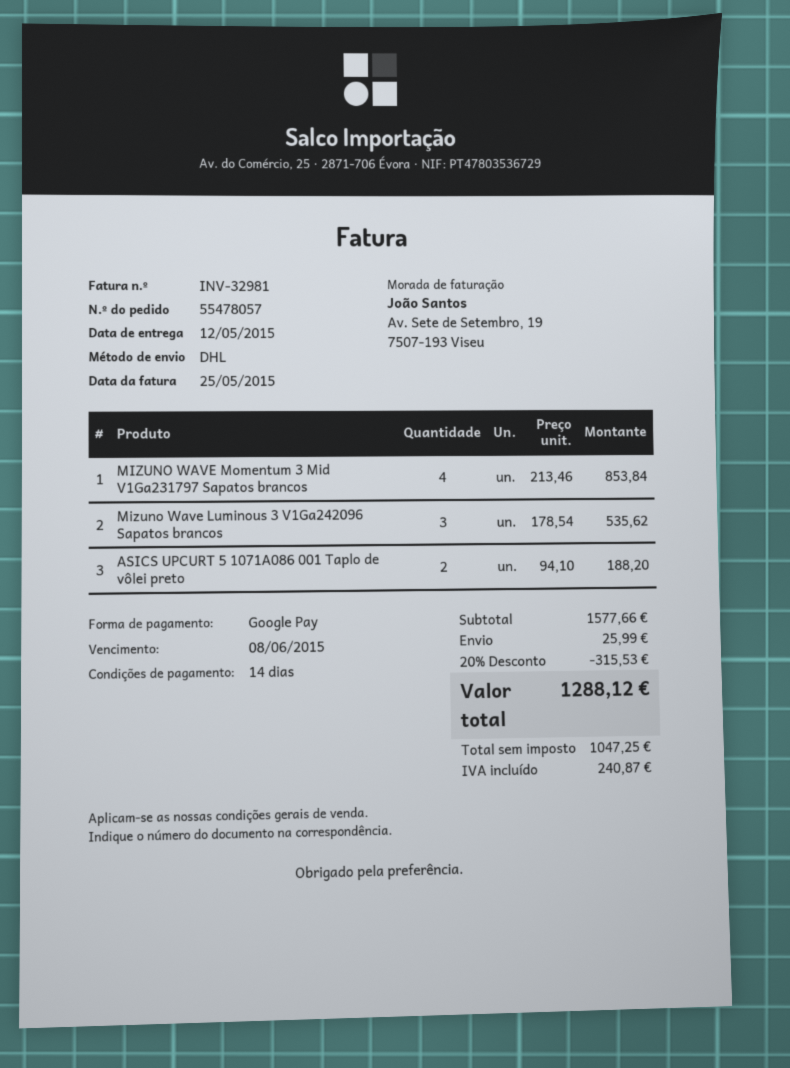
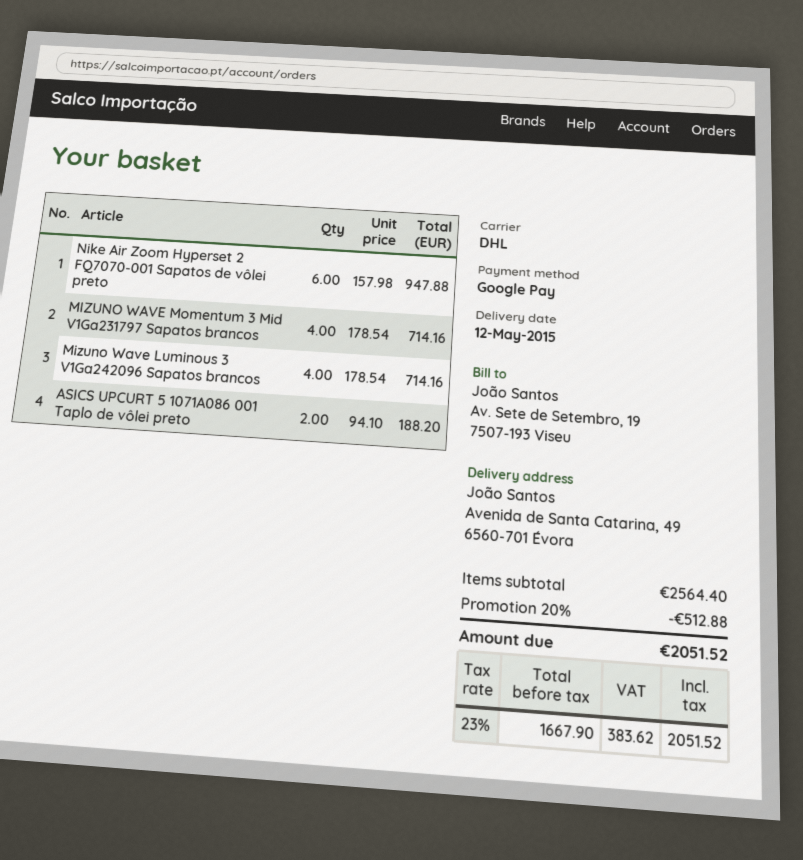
MIZUNO WAVE Momentum 3 Mid V1Ga231797 Sapatos brancos: 4 x 213.46 = 853.84 -> 4 x 178.54 = 714.16
Mizuno Wave Luminous 3 V1Ga242096 Sapatos brancos: 3 x 178.54 = 535.62 -> 4 x 178.54 = 714.16
Nike Air Zoom Hyperset 2 FQ7070-001 Sapatos de vôlei preto: none -> 6 x 157.98 = 947.88
subtotal: 1577.66 -> 2564.40
discount: 20% = 315.53 -> 20% = 512.88
shipping: 25.99 -> none
net: 1047.25 -> 1667.90
tax: 240.87 -> 383.62
total: 1288.12 -> 2051.52

